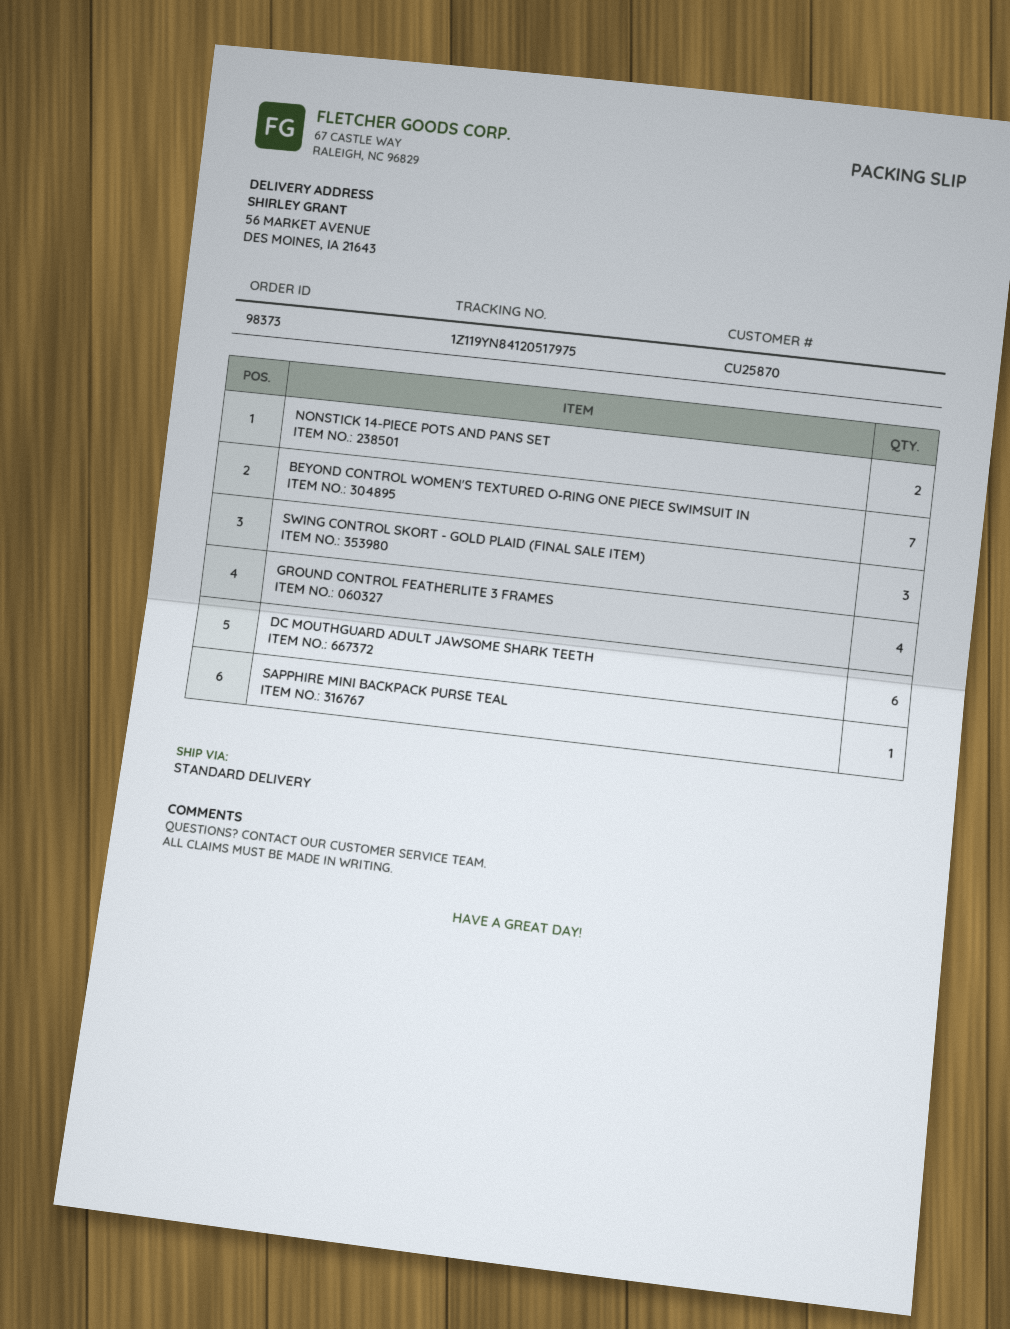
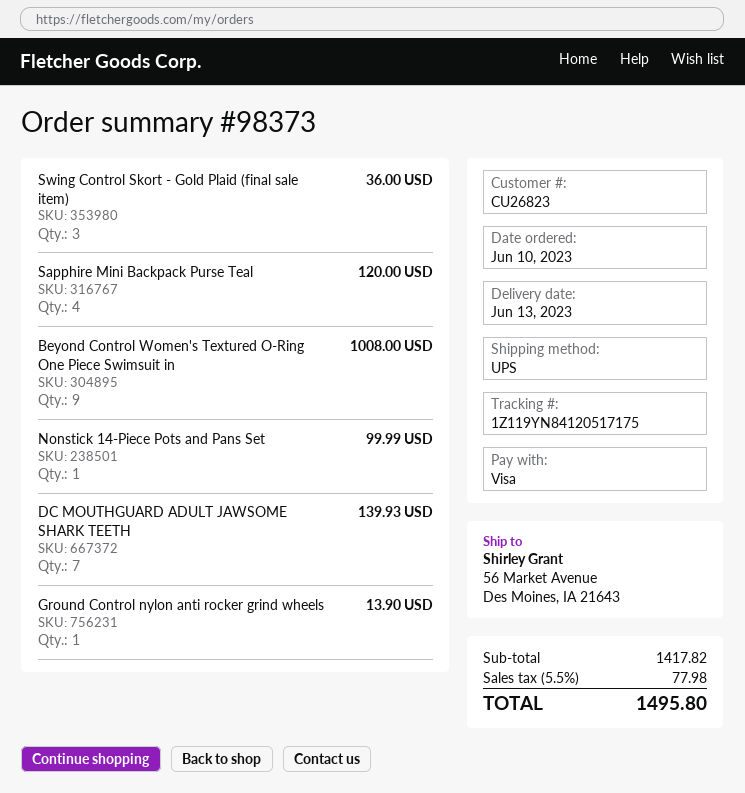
customer number: CU25870 -> CU26823
shipping method: standard -> UPS
tracking number: 1Z119YN84120517975 -> 1Z119YN84120517175
NONSTICK 14-PIECE POTS AND PANS SET: 2 -> 1
BEYOND CONTROL WOMEN'S TEXTURED O-RING ONE PIECE SWIMSUIT IN: 7 -> 9
GROUND CONTROL FEATHERLITE 3 FRAMES: 4 -> none
DC MOUTHGUARD ADULT JAWSOME SHARK TEETH: 6 -> 7
SAPPHIRE MINI BACKPACK PURSE TEAL: 1 -> 4
Ground Control nylon anti rocker grind wheels: none -> 1

